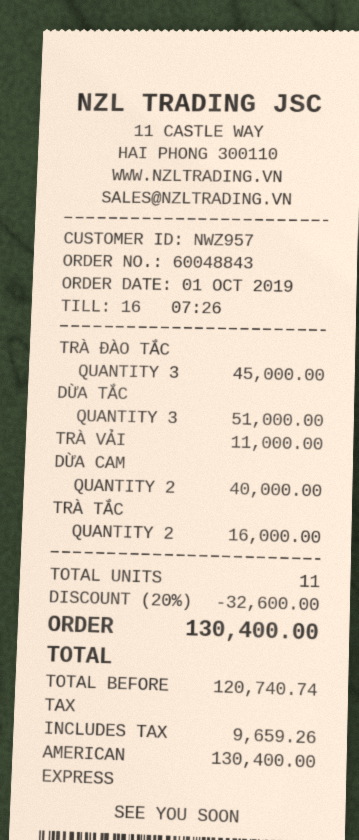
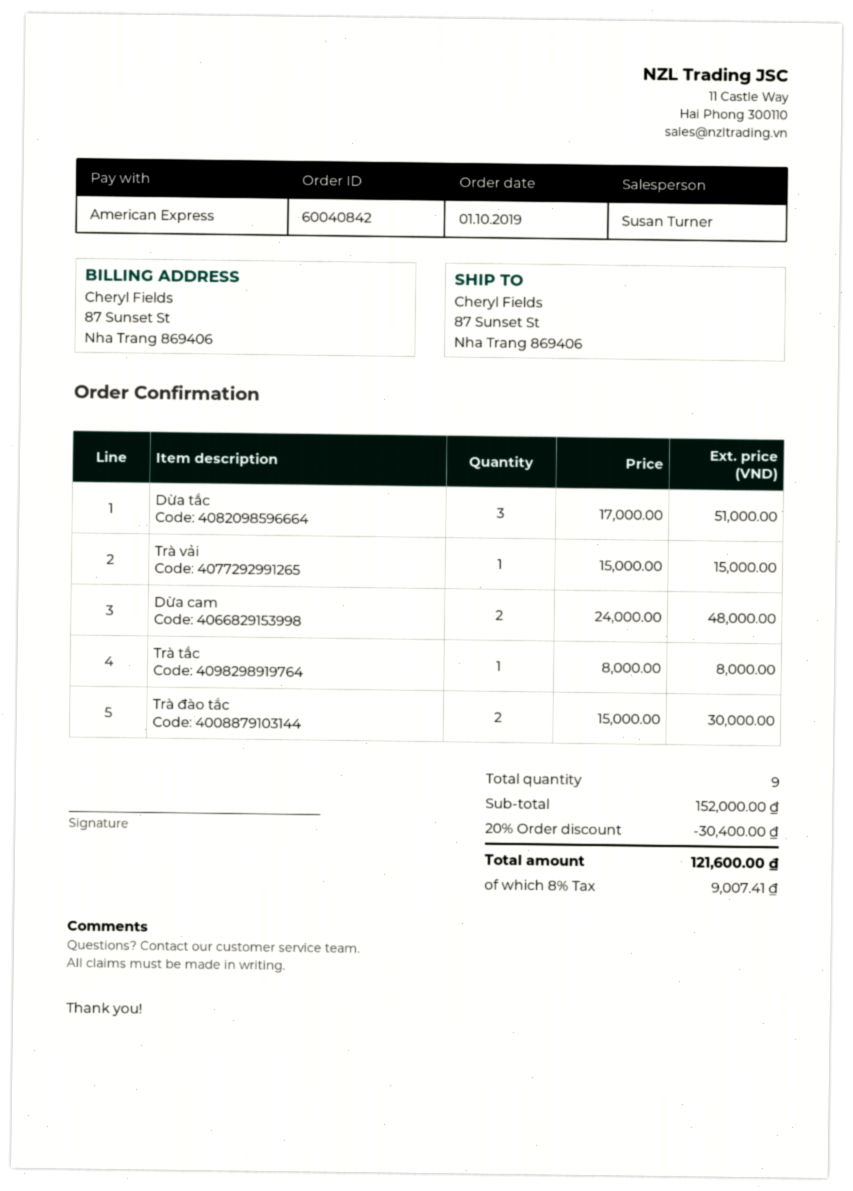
order number: 60048843 -> 60040842
TRÀ ĐÀO TẮC: 3 for 45000.00 -> 2 for 30000.00
TRÀ VẢI: 1 for 11000.00 -> 1 for 15000.00
DỪA CAM: 2 for 40000.00 -> 2 for 48000.00
TRÀ TẮC: 2 for 16000.00 -> 1 for 8000.00
total quantity: 11 -> 9
discount: 20% = 32600.00 -> 20% = 30400.00
tax: 9659.26 -> 9007.41
total: 130400.00 -> 121600.00

